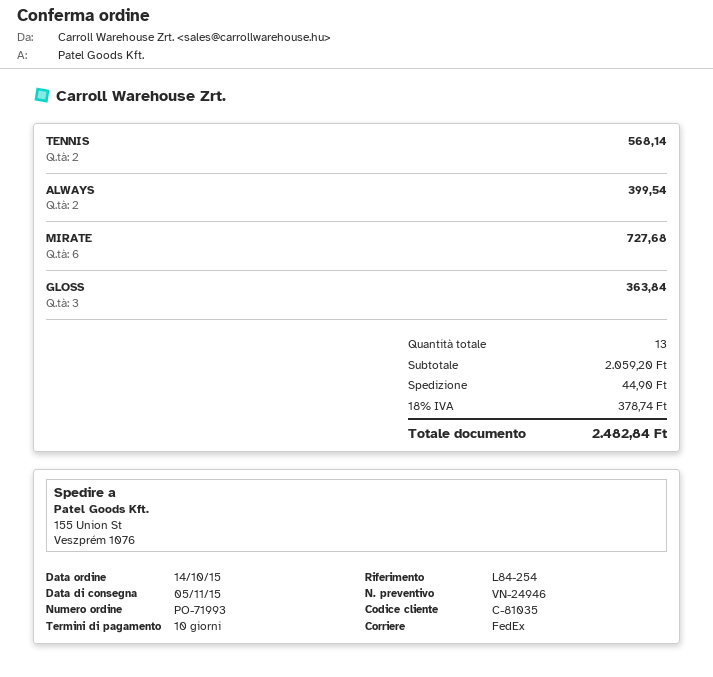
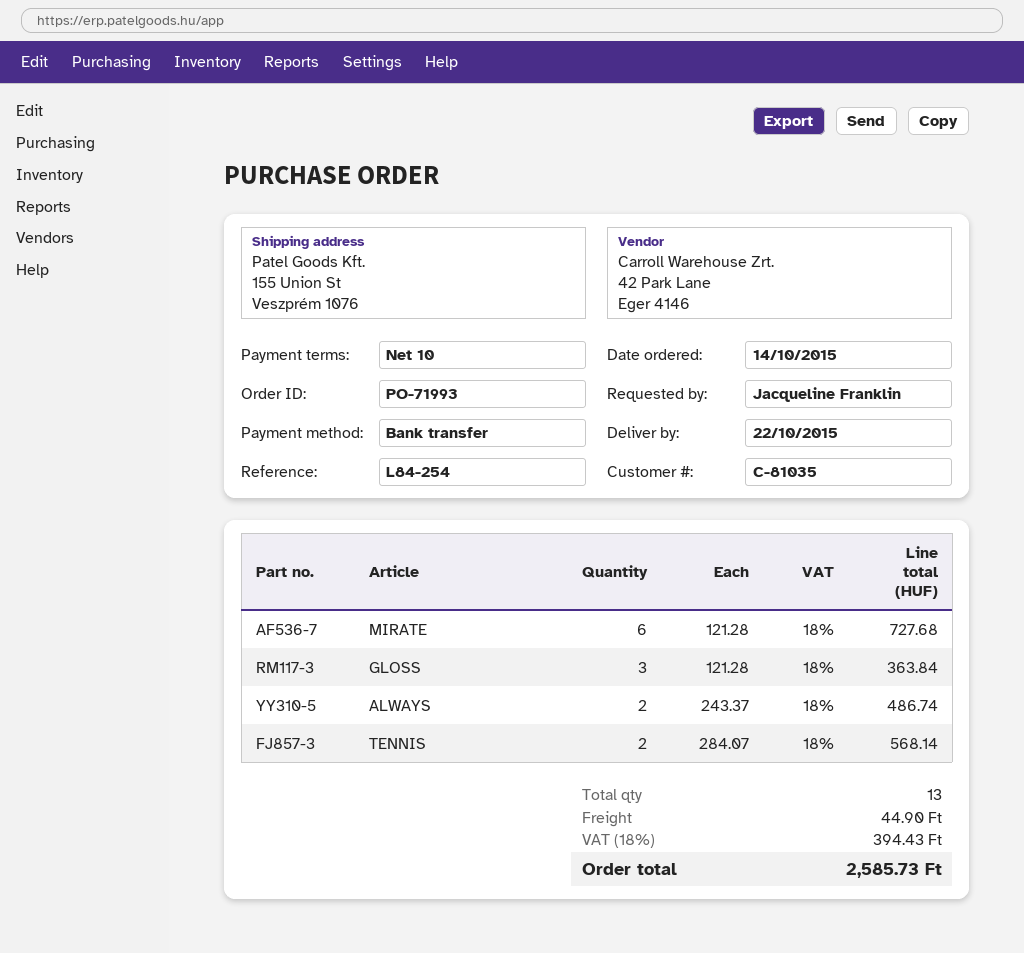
delivery date: 2015-11-05 -> 2015-10-22
ALWAYS: 2 for 399.54 -> 2 for 486.74
tax: 18% = 378.74 -> 18% = 394.43
total: 2482.84 -> 2585.73

